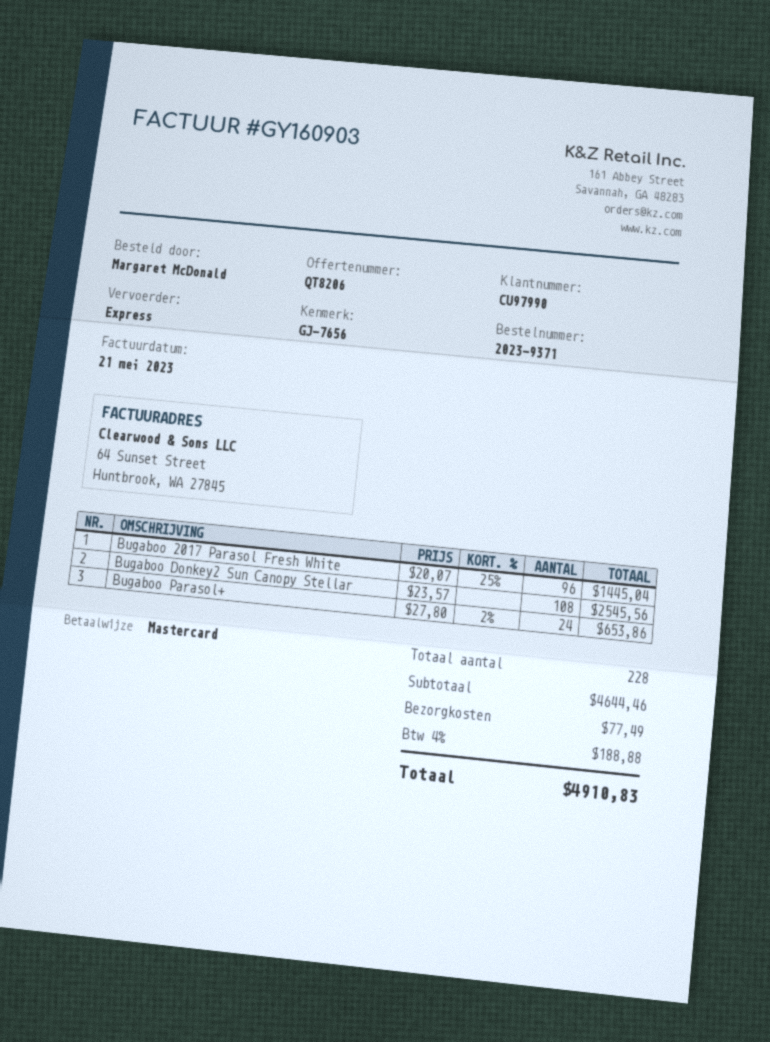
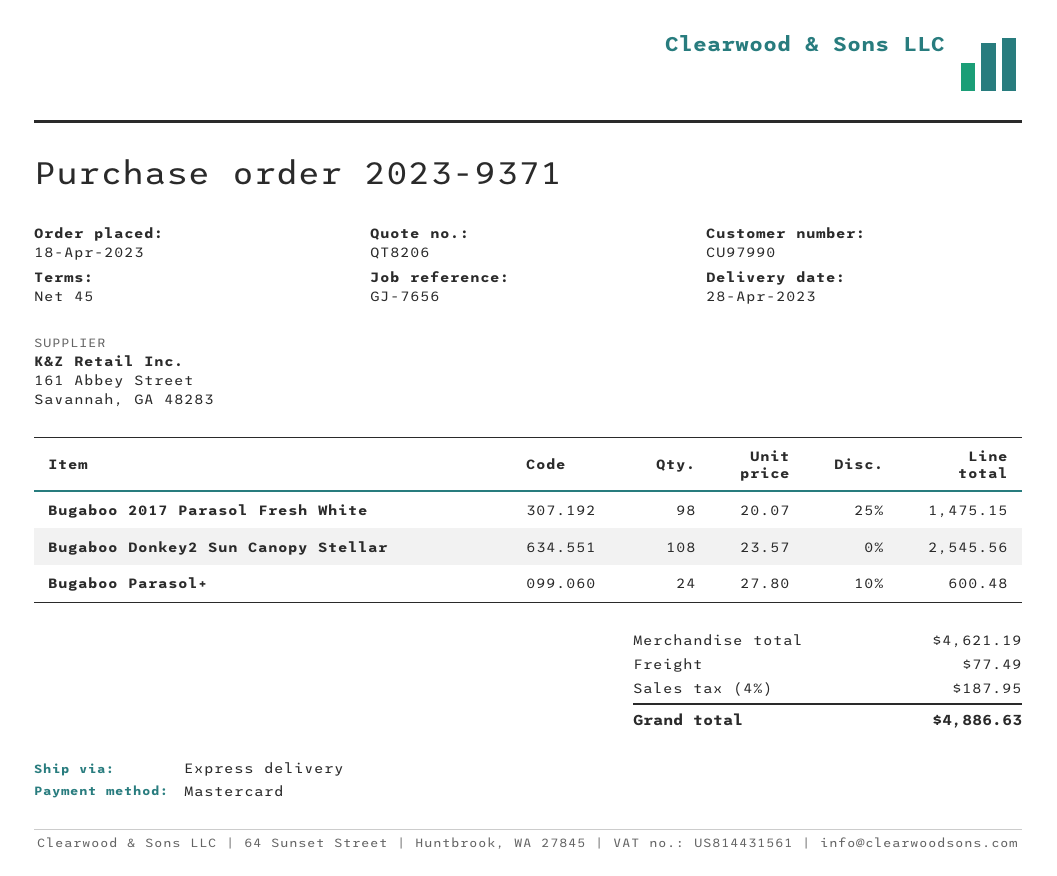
Bugaboo 2017 Parasol Fresh White: 96 x 20.07 - 25% = 1445.04 -> 98 x 20.07 - 25% = 1475.15
Bugaboo Parasol+: 24 x 27.80 - 2% = 653.86 -> 24 x 27.80 - 10% = 600.48
subtotal: 4644.46 -> 4621.19
tax: 4% = 188.88 -> 4% = 187.95
total: 4910.83 -> 4886.63

